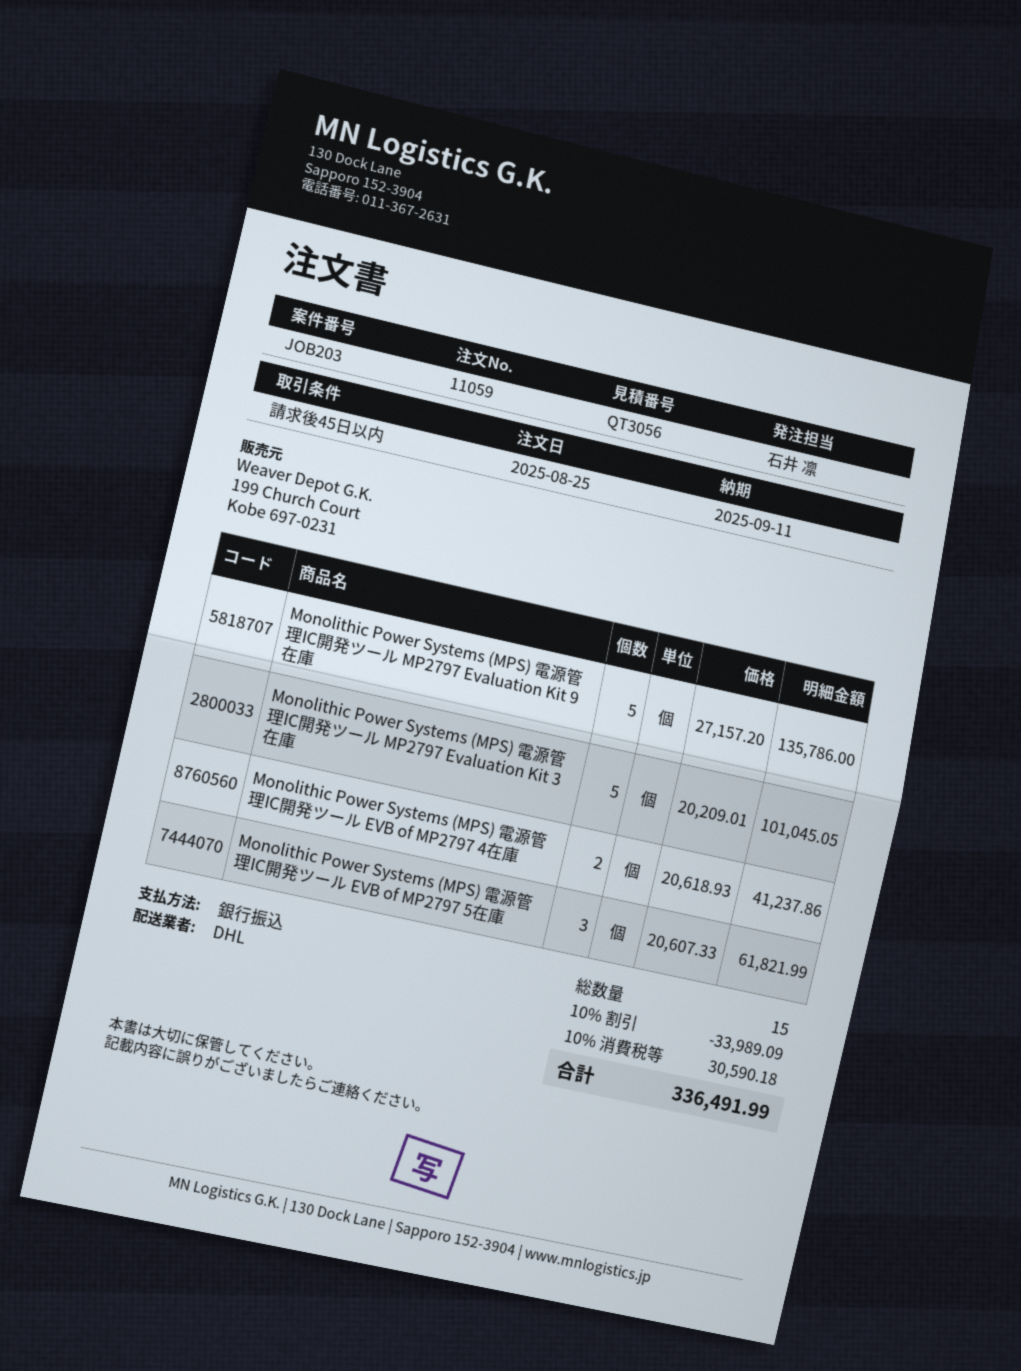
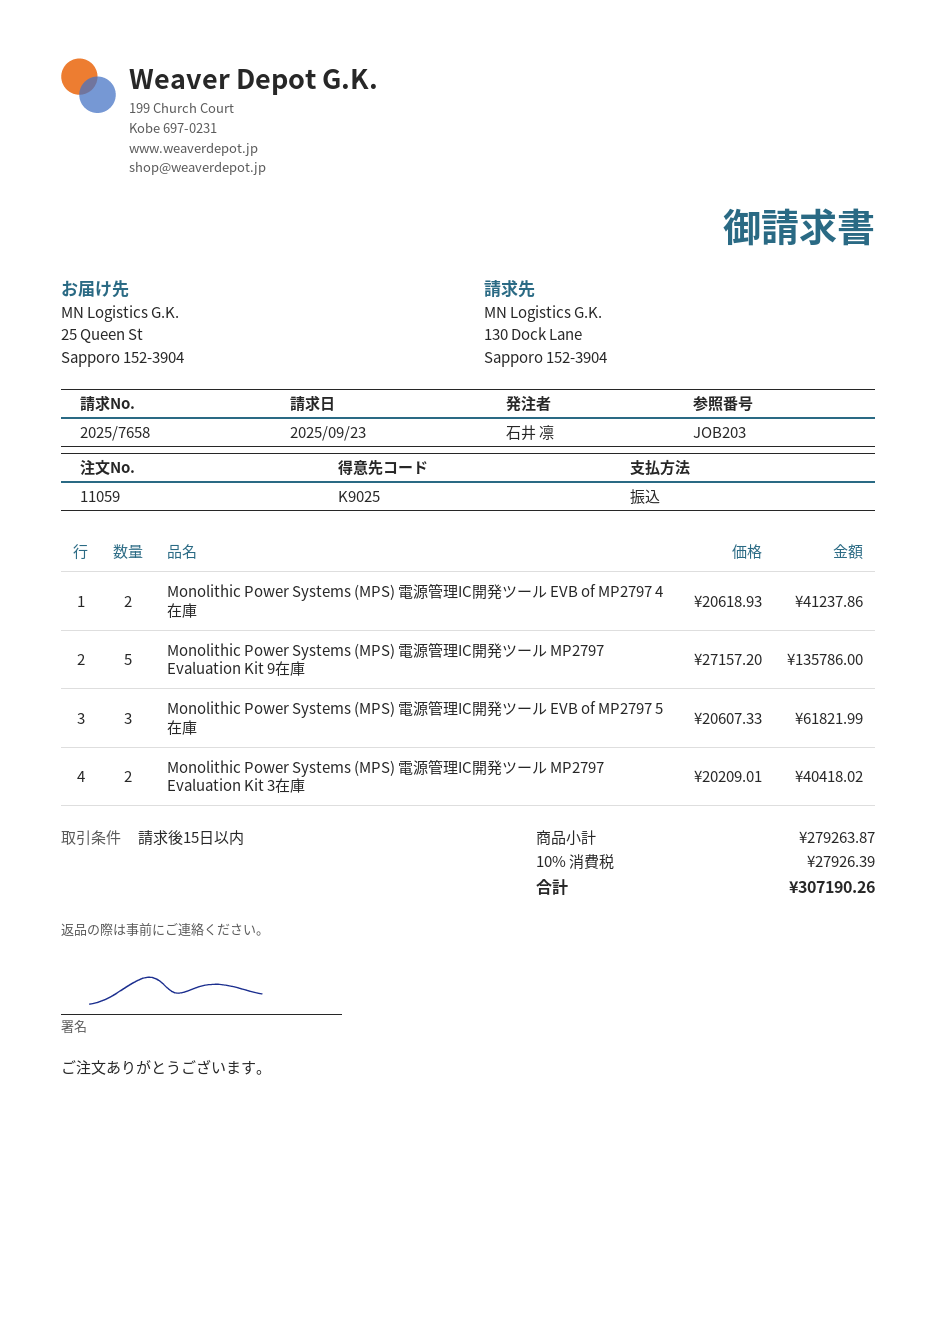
payment terms: 45 days -> 15 days
Monolithic Power Systems (MPS) 電源管理IC開発ツール MP2797 Evaluation Kit 3在庫: 5 x 20209.01 = 101045.05 -> 2 x 20209.01 = 40418.02
discount: 10% = 33989.09 -> none
tax: 10% = 30590.18 -> 10% = 27926.39
total: 336491.99 -> 307190.26

